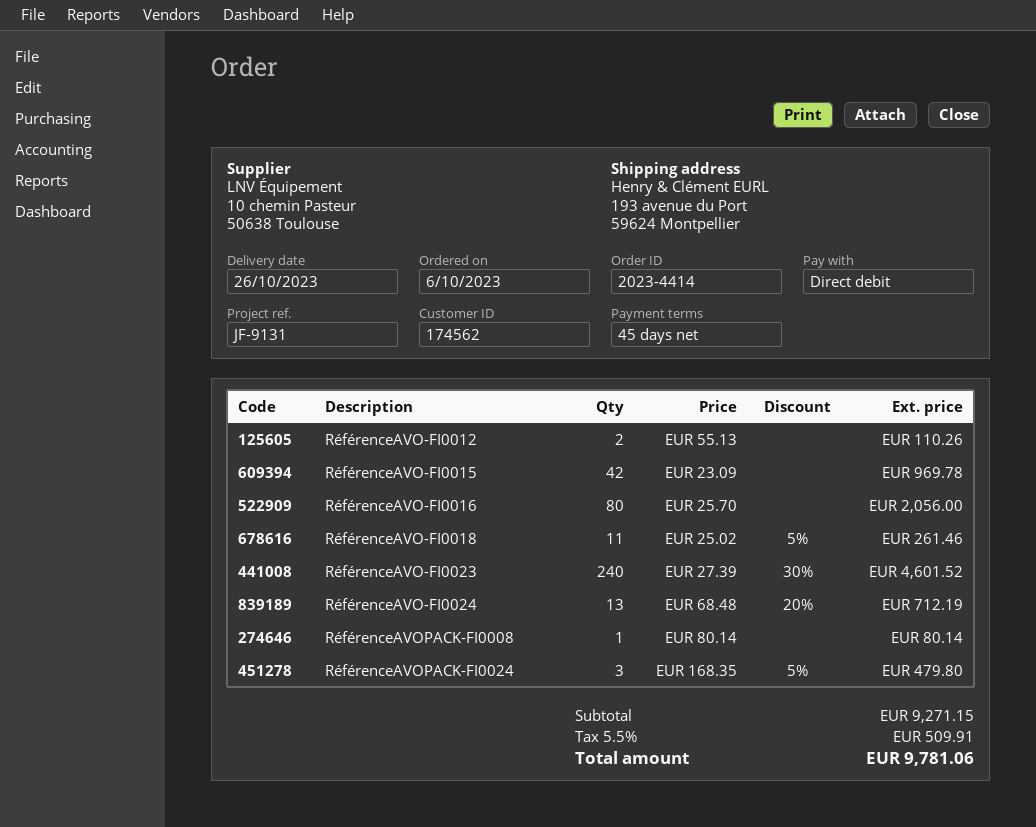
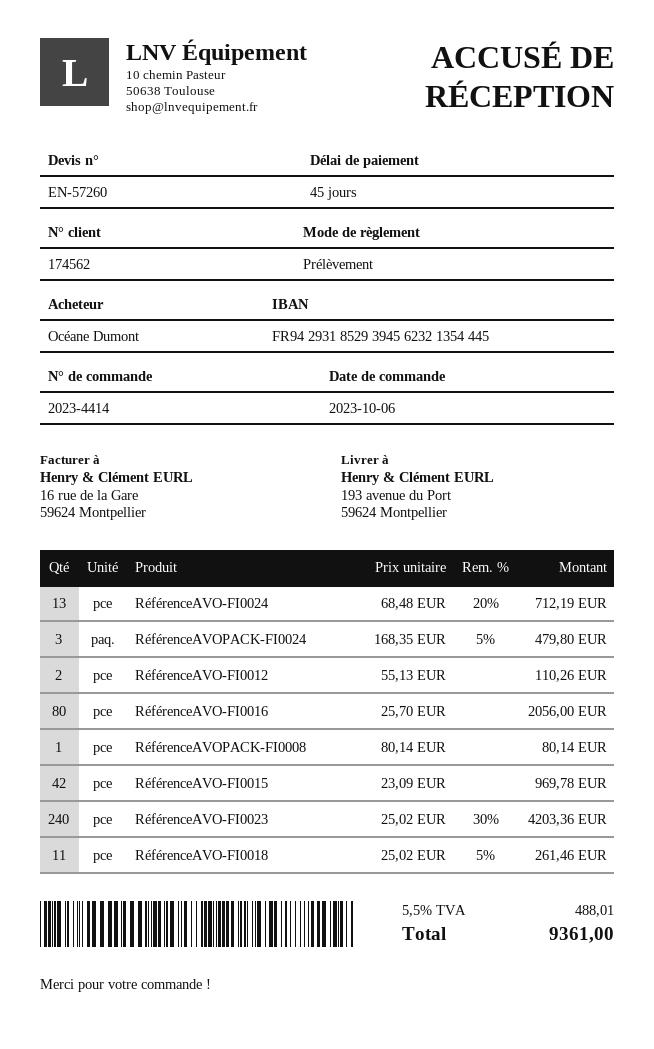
RéférenceAVO-FI0023: 240 x 27.39 - 30% = 4601.52 -> 240 x 25.02 - 30% = 4203.36
tax: 5.5% = 509.91 -> 5.5% = 488.01
total: 9781.06 -> 9361.00

